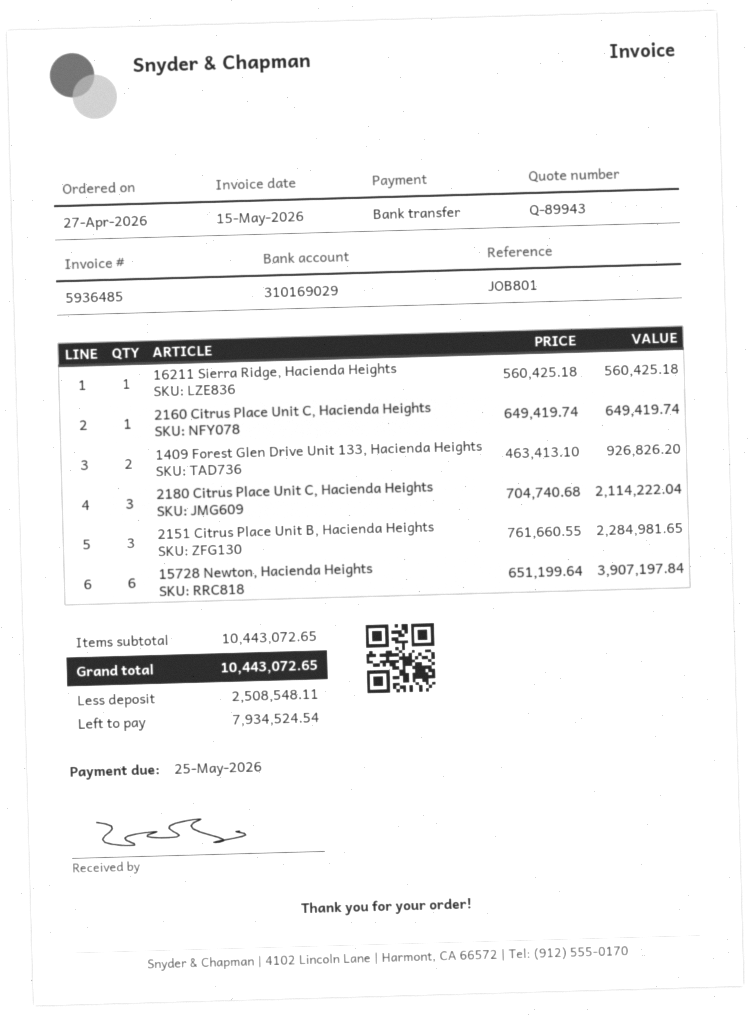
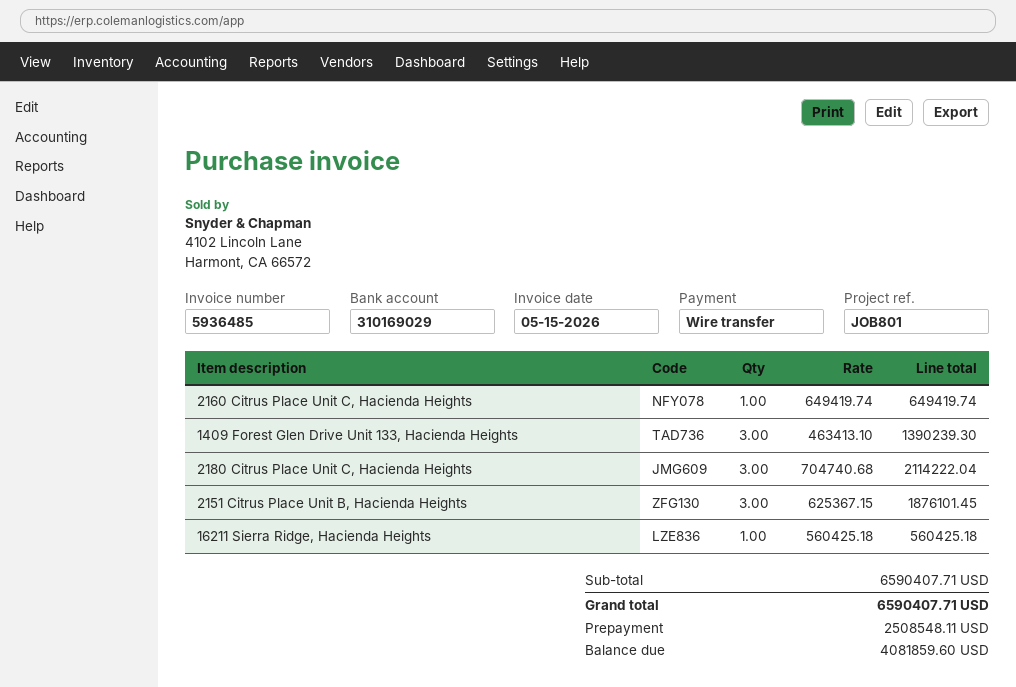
1409 Forest Glen Drive Unit 133, Hacienda Heights: 2 x 463413.10 = 926826.20 -> 3 x 463413.10 = 1390239.30
2151 Citrus Place Unit B, Hacienda Heights: 3 x 761660.55 = 2284981.65 -> 3 x 625367.15 = 1876101.45
15728 Newton, Hacienda Heights: 6 x 651199.64 = 3907197.84 -> none
subtotal: 10443072.65 -> 6590407.71
total: 10443072.65 -> 6590407.71
balance: 7934524.54 -> 4081859.60

